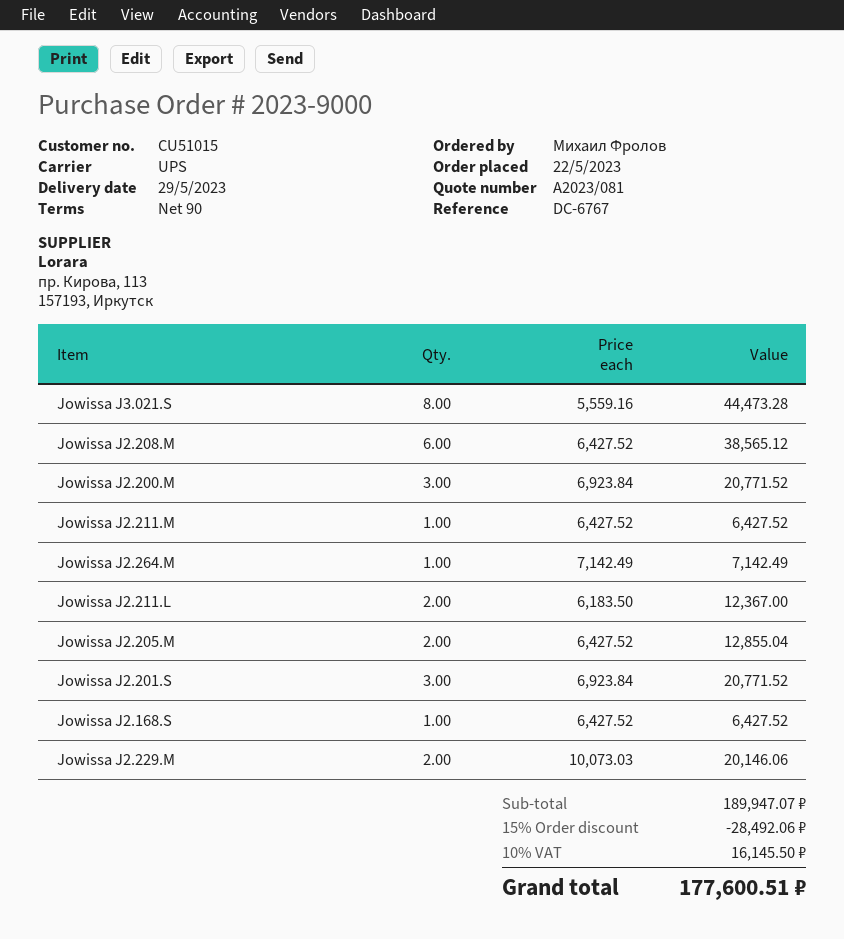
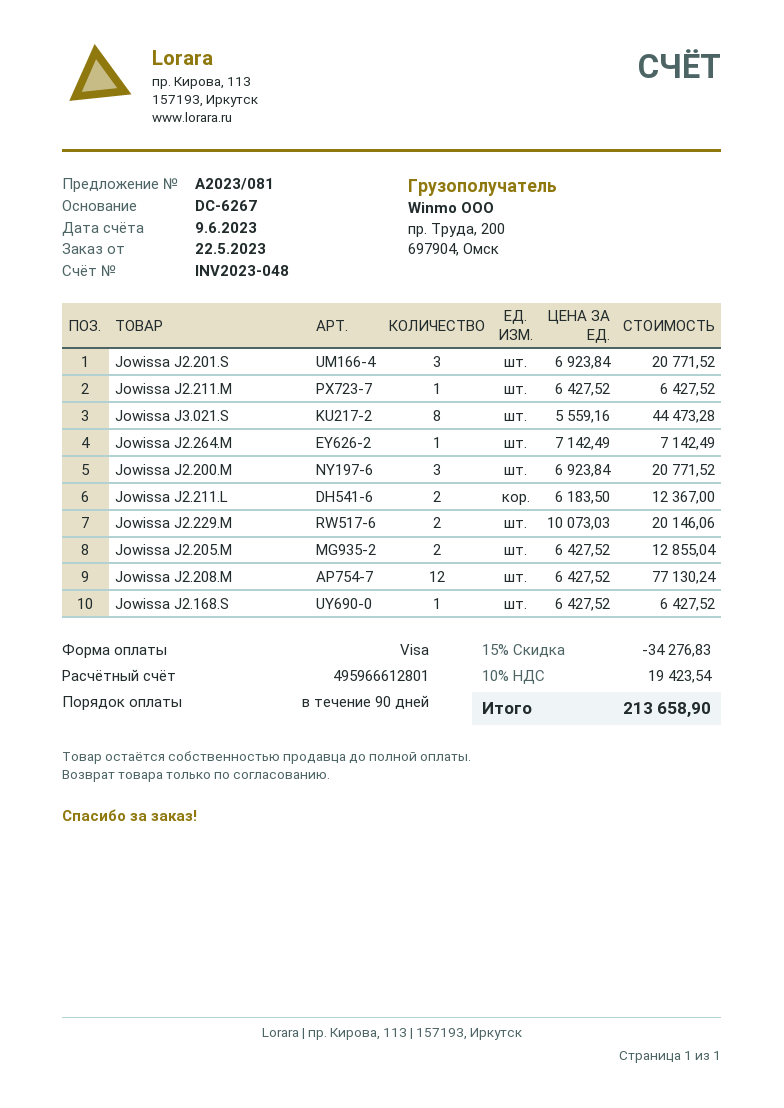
reference: DC-6767 -> DC-6267
Jowissa J2.208.M: 6 x 6427.52 = 38565.12 -> 12 x 6427.52 = 77130.24
discount: 15% = 28492.06 -> 15% = 34276.83
tax: 10% = 16145.50 -> 10% = 19423.54
total: 177600.51 -> 213658.90

